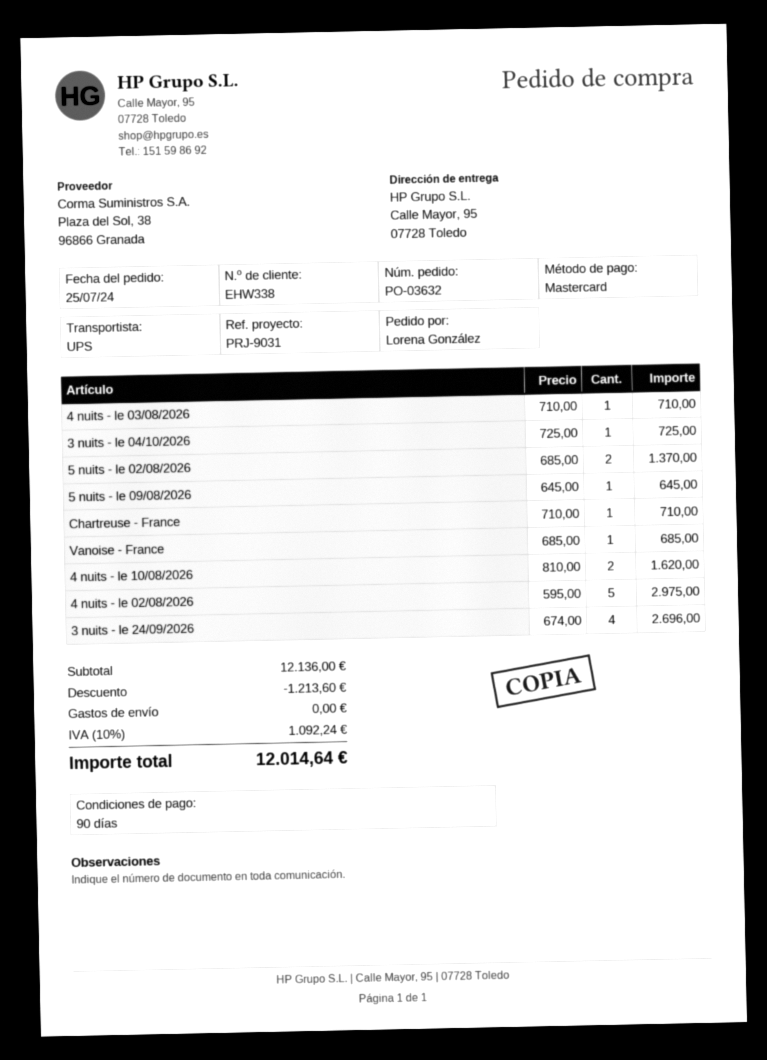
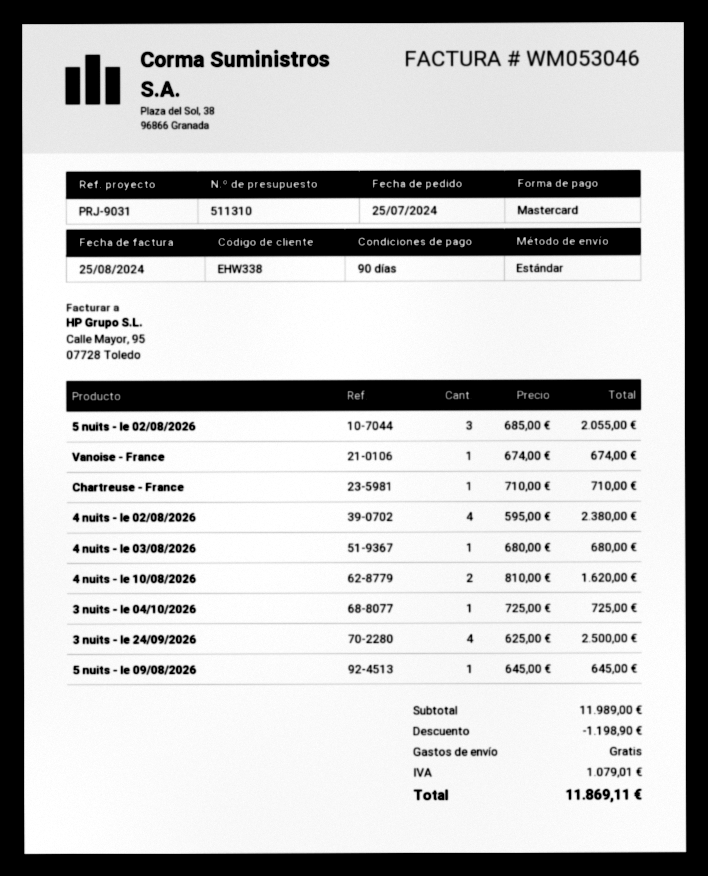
shipping method: UPS -> standard
4 nuits - le 03/08/2026: 1 x 710.00 = 710.00 -> 1 x 680.00 = 680.00
5 nuits - le 02/08/2026: 2 x 685.00 = 1370.00 -> 3 x 685.00 = 2055.00
Vanoise - France: 1 x 685.00 = 685.00 -> 1 x 674.00 = 674.00
4 nuits - le 02/08/2026: 5 x 595.00 = 2975.00 -> 4 x 595.00 = 2380.00
3 nuits - le 24/09/2026: 4 x 674.00 = 2696.00 -> 4 x 625.00 = 2500.00
subtotal: 12136.00 -> 11989.00
discount: 1213.60 -> 1198.90
tax: 1092.24 -> 1079.01
total: 12014.64 -> 11869.11

